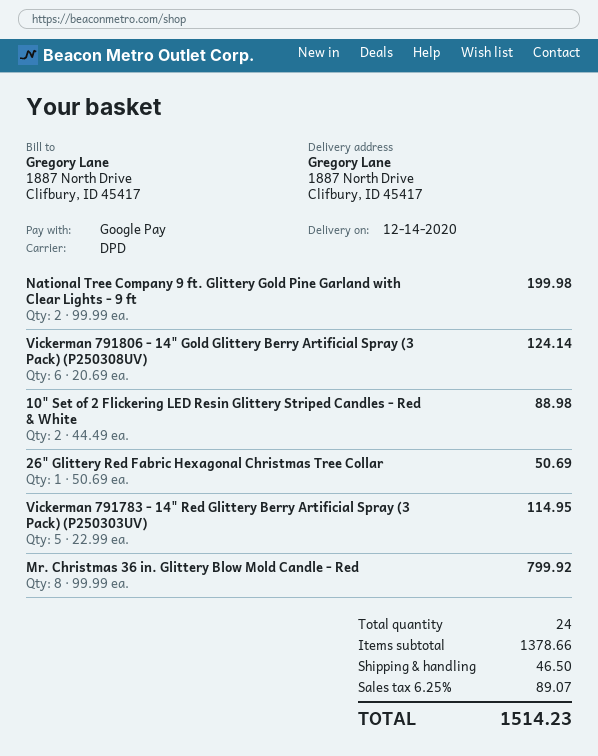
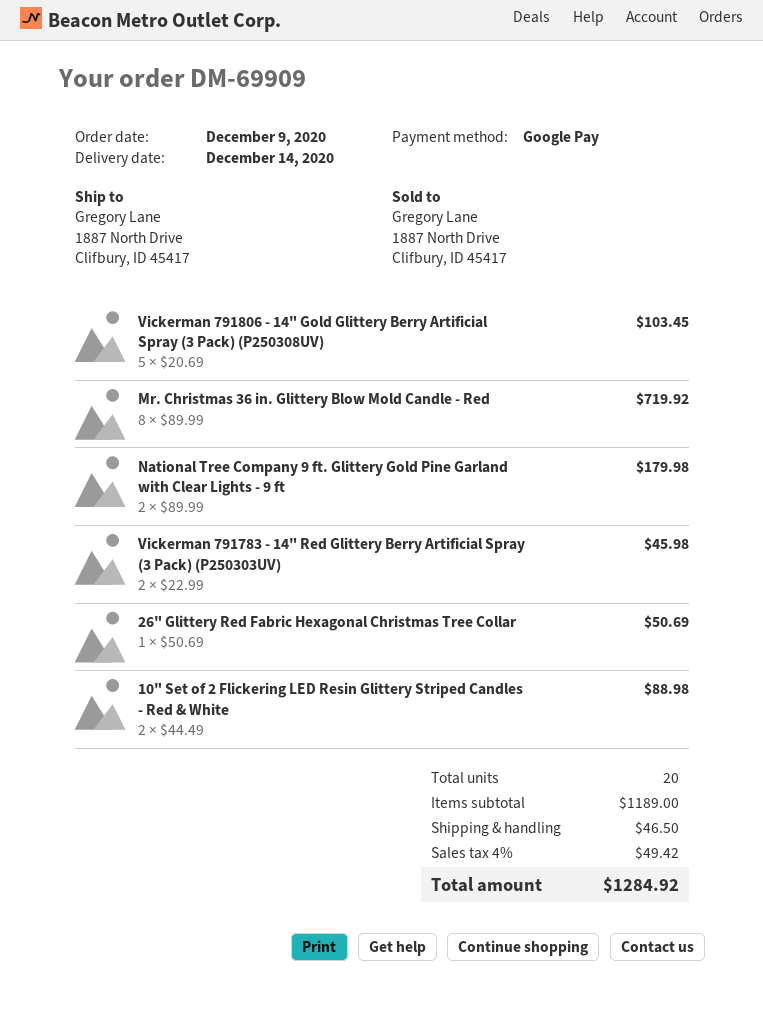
National Tree Company 9 ft. Glittery Gold Pine Garland with Clear Lights - 9 ft: 2 x 99.99 = 199.98 -> 2 x 89.99 = 179.98
Vickerman 791806 - 14" Gold Glittery Berry Artificial Spray (3 Pack) (P250308UV): 6 x 20.69 = 124.14 -> 5 x 20.69 = 103.45
Vickerman 791783 - 14" Red Glittery Berry Artificial Spray (3 Pack) (P250303UV): 5 x 22.99 = 114.95 -> 2 x 22.99 = 45.98
Mr. Christmas 36 in. Glittery Blow Mold Candle - Red: 8 x 99.99 = 799.92 -> 8 x 89.99 = 719.92
total quantity: 24 -> 20
subtotal: 1378.66 -> 1189.00
tax: 6.25% = 89.07 -> 4% = 49.42
total: 1514.23 -> 1284.92

